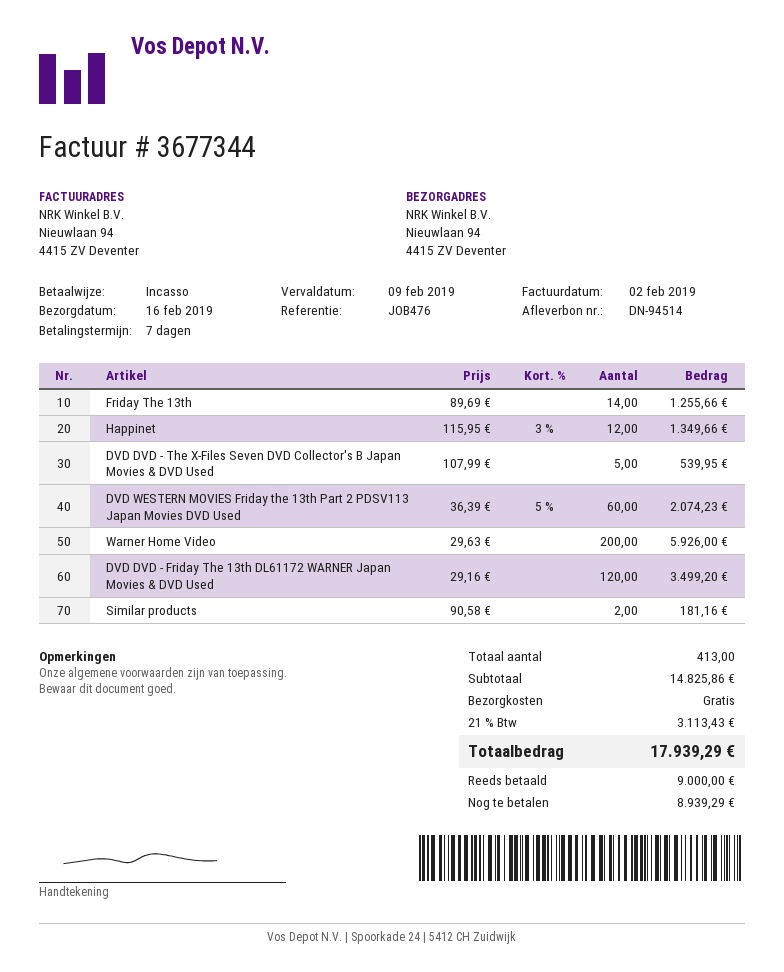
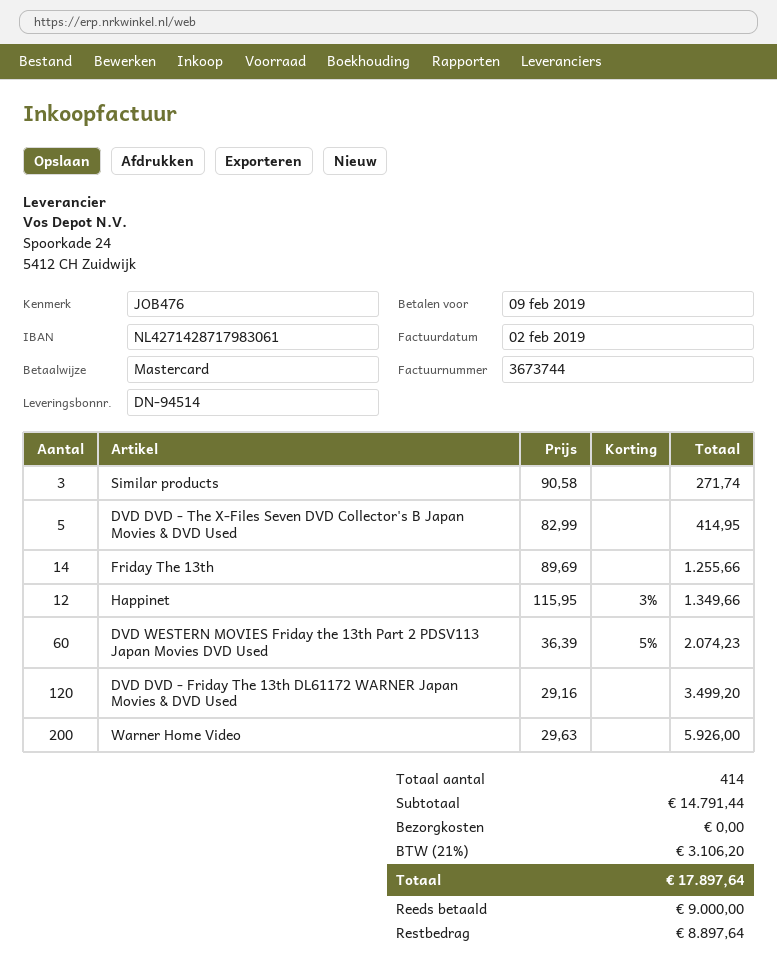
invoice number: 3677344 -> 3673744
payment method: direct debit -> Mastercard
DVD DVD - The X-Files Seven DVD Collector's B Japan Movies & DVD Used: 5 x 107.99 = 539.95 -> 5 x 82.99 = 414.95
Similar products: 2 x 90.58 = 181.16 -> 3 x 90.58 = 271.74
total quantity: 413 -> 414
subtotal: 14825.86 -> 14791.44
tax: 21% = 3113.43 -> 21% = 3106.20
total: 17939.29 -> 17897.64
balance: 8939.29 -> 8897.64

